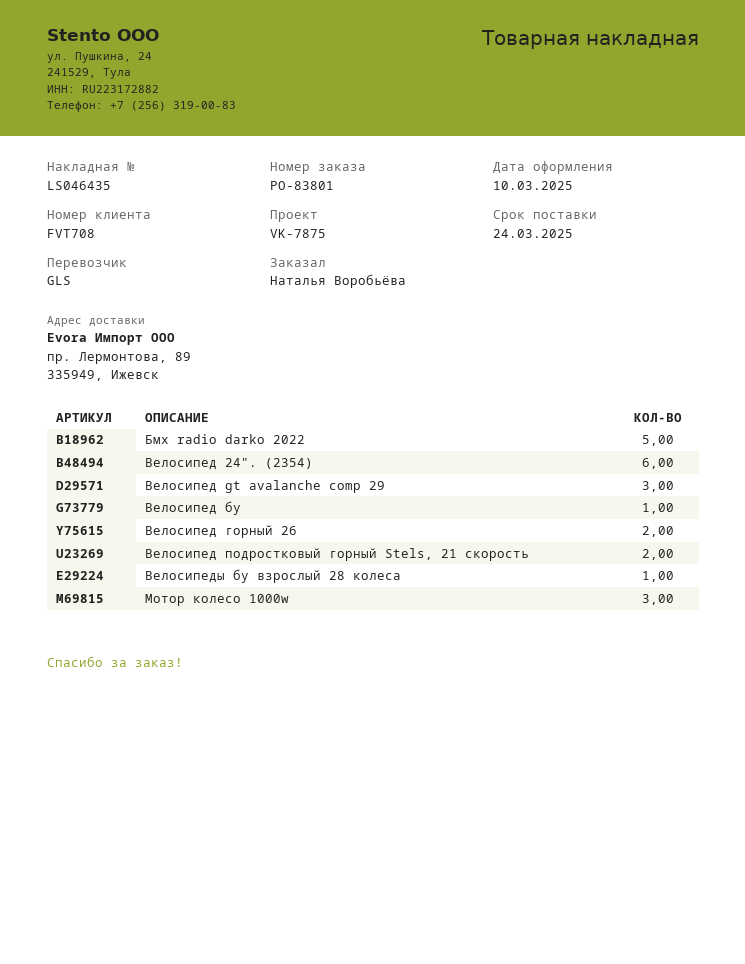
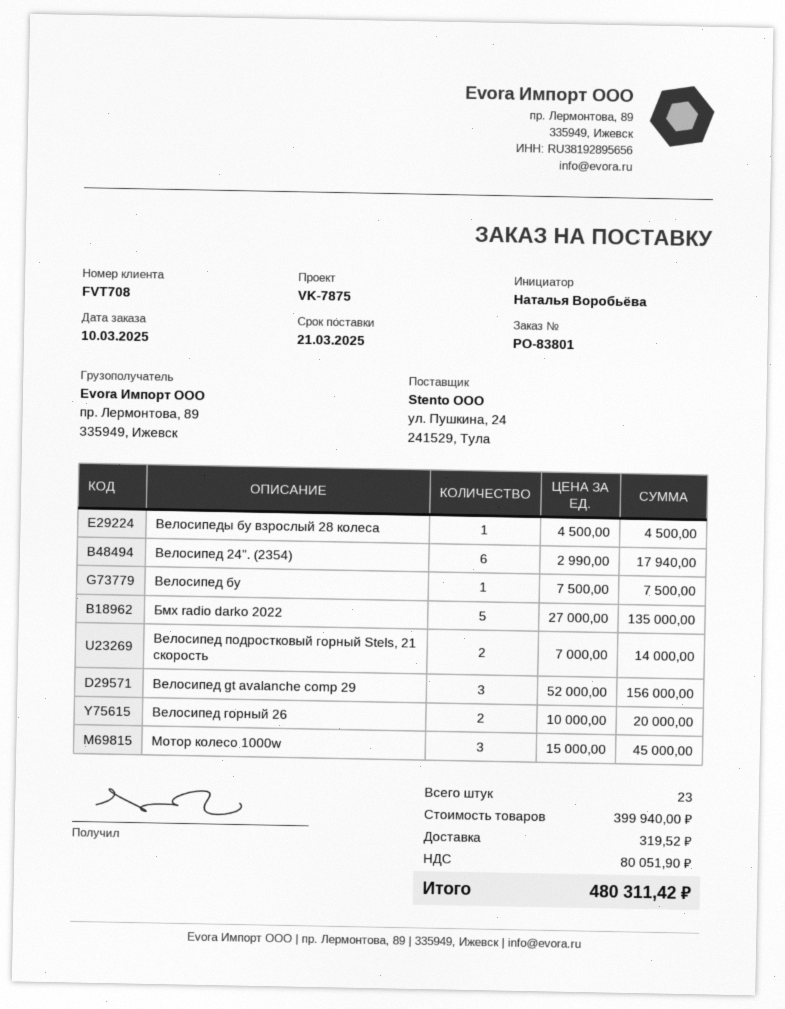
delivery date: 2025-03-24 -> 2025-03-21

